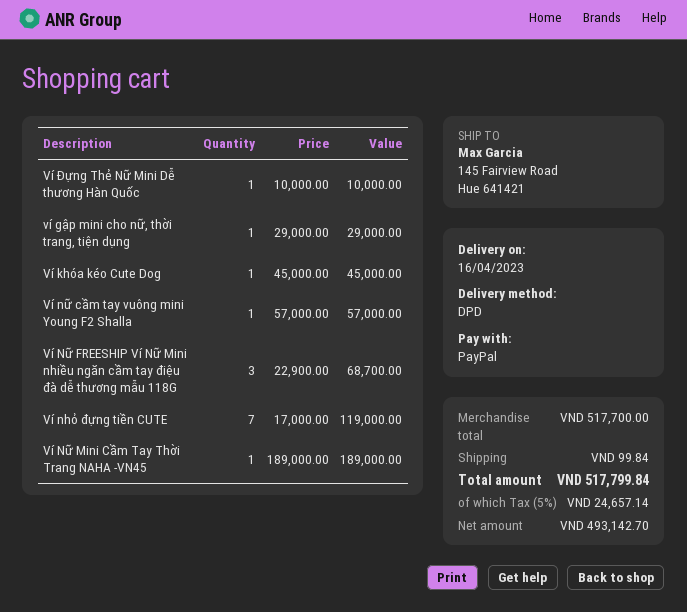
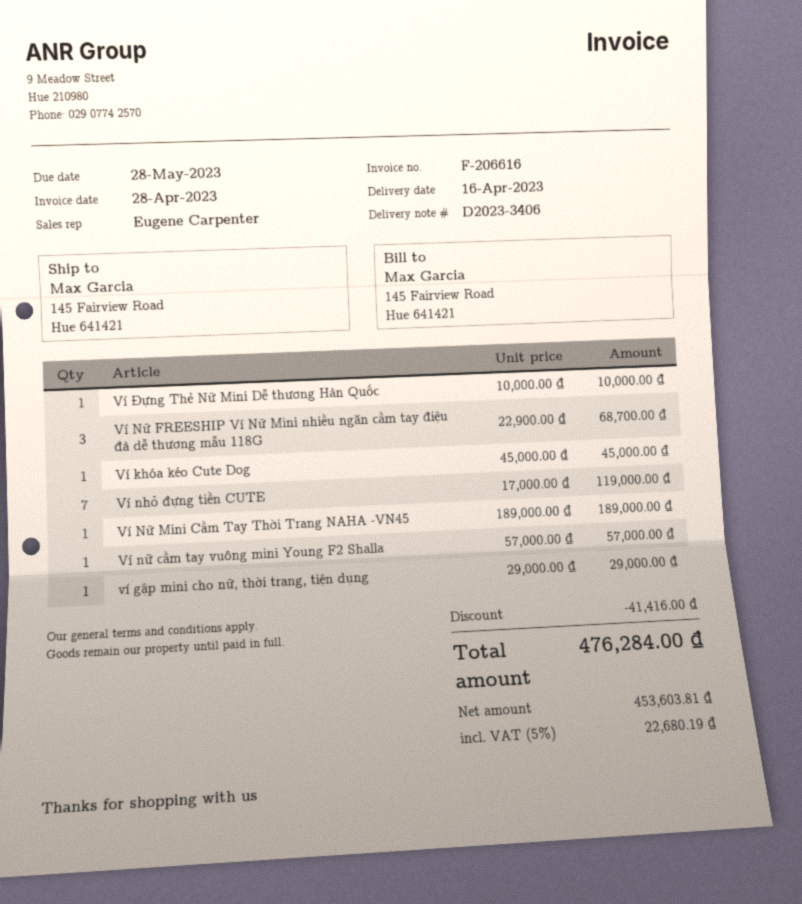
discount: none -> 41416.00
shipping: 99.84 -> none
net: 493142.70 -> 453603.81
tax: 5% = 24657.14 -> 5% = 22680.19
total: 517799.84 -> 476284.00

